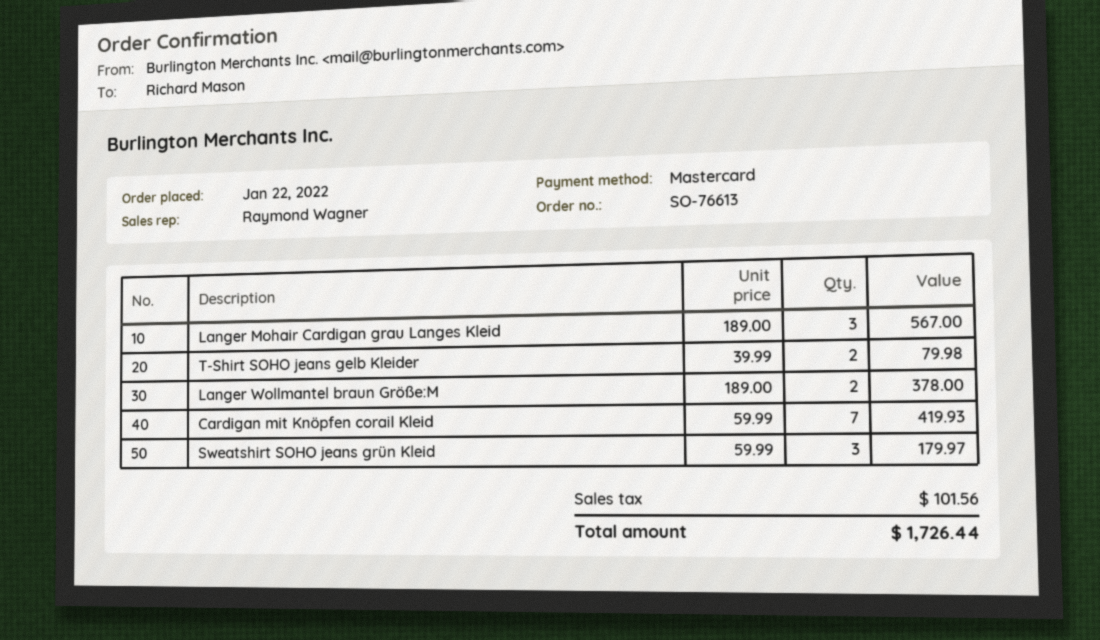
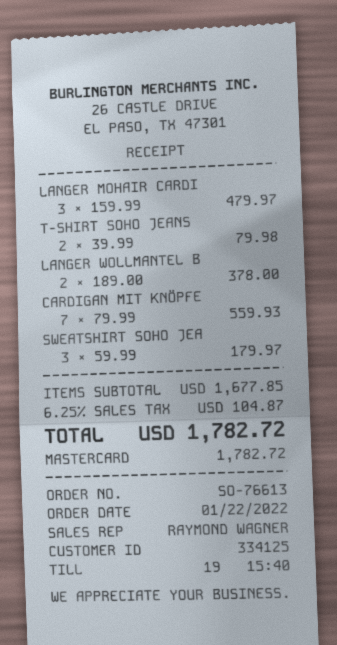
Langer Mohair Cardigan grau Langes Kleid: 3 x 189.00 = 567.00 -> 3 x 159.99 = 479.97
Cardigan mit Knöpfen corail Kleid: 7 x 59.99 = 419.93 -> 7 x 79.99 = 559.93
tax: 101.56 -> 104.87
total: 1726.44 -> 1782.72

